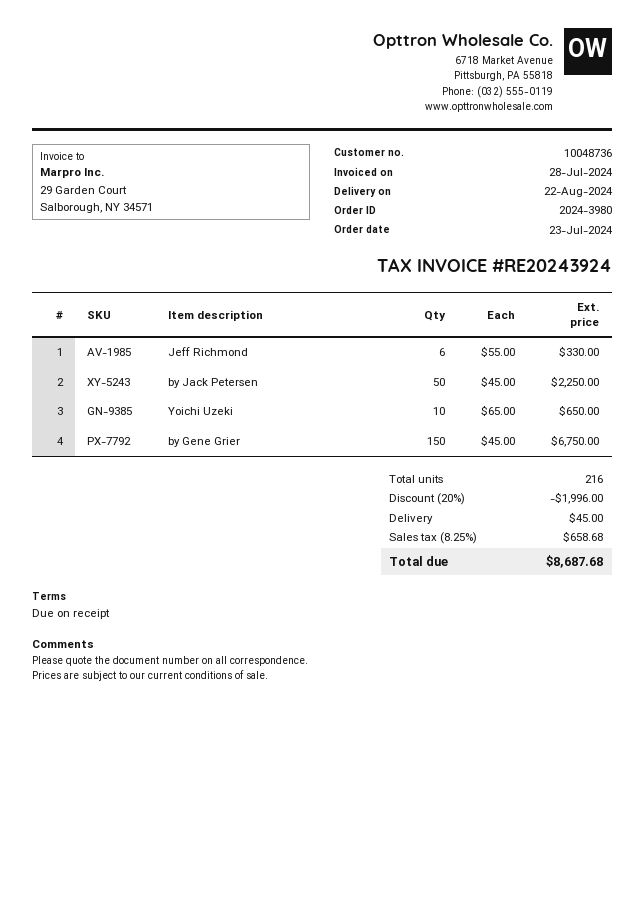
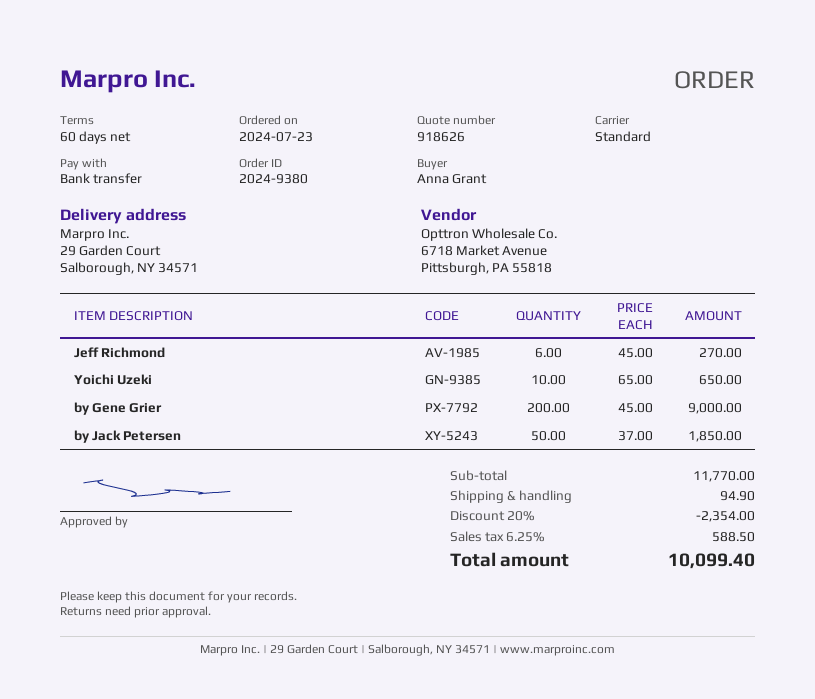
order number: 2024-3980 -> 2024-9380
payment terms: on receipt -> 60 days
Jeff Richmond: 6 x 55.00 = 330.00 -> 6 x 45.00 = 270.00
by Jack Petersen: 50 x 45.00 = 2250.00 -> 50 x 37.00 = 1850.00
by Gene Grier: 150 x 45.00 = 6750.00 -> 200 x 45.00 = 9000.00
discount: 20% = 1996.00 -> 20% = 2354.00
shipping: 45.00 -> 94.90
tax: 8.25% = 658.68 -> 6.25% = 588.50
total: 8687.68 -> 10099.40

